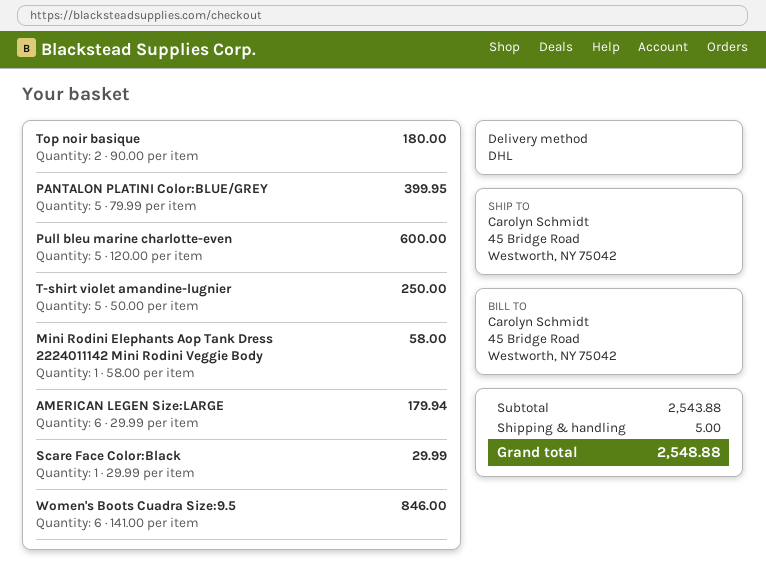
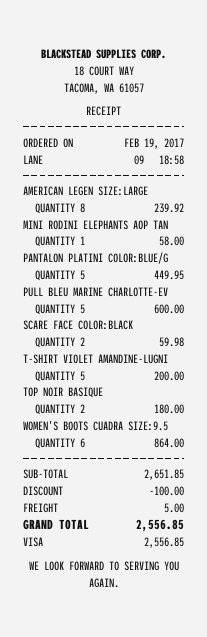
PANTALON PLATINI Color:BLUE/GREY: 5 for 399.95 -> 5 for 449.95
T-shirt violet amandine-lugnier: 5 for 250.00 -> 5 for 200.00
AMERICAN LEGEN Size:LARGE: 6 for 179.94 -> 8 for 239.92
Scare Face Color:Black: 1 for 29.99 -> 2 for 59.98
Women's Boots Cuadra Size:9.5: 6 for 846.00 -> 6 for 864.00
subtotal: 2543.88 -> 2651.85
discount: none -> 100.00
total: 2548.88 -> 2556.85

